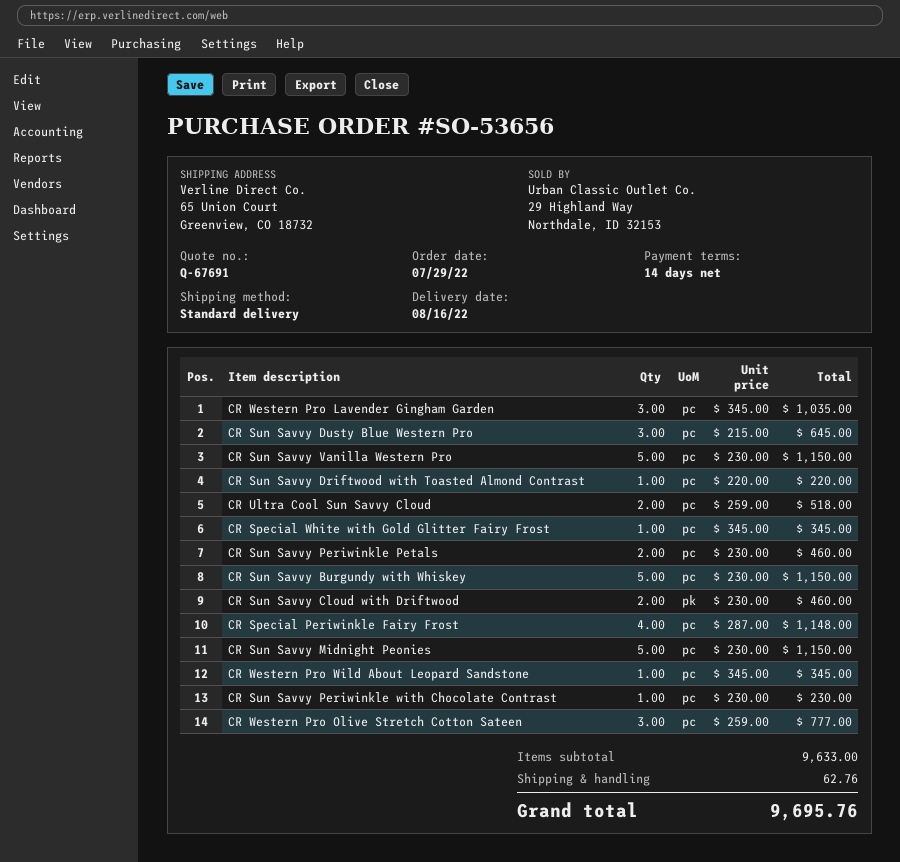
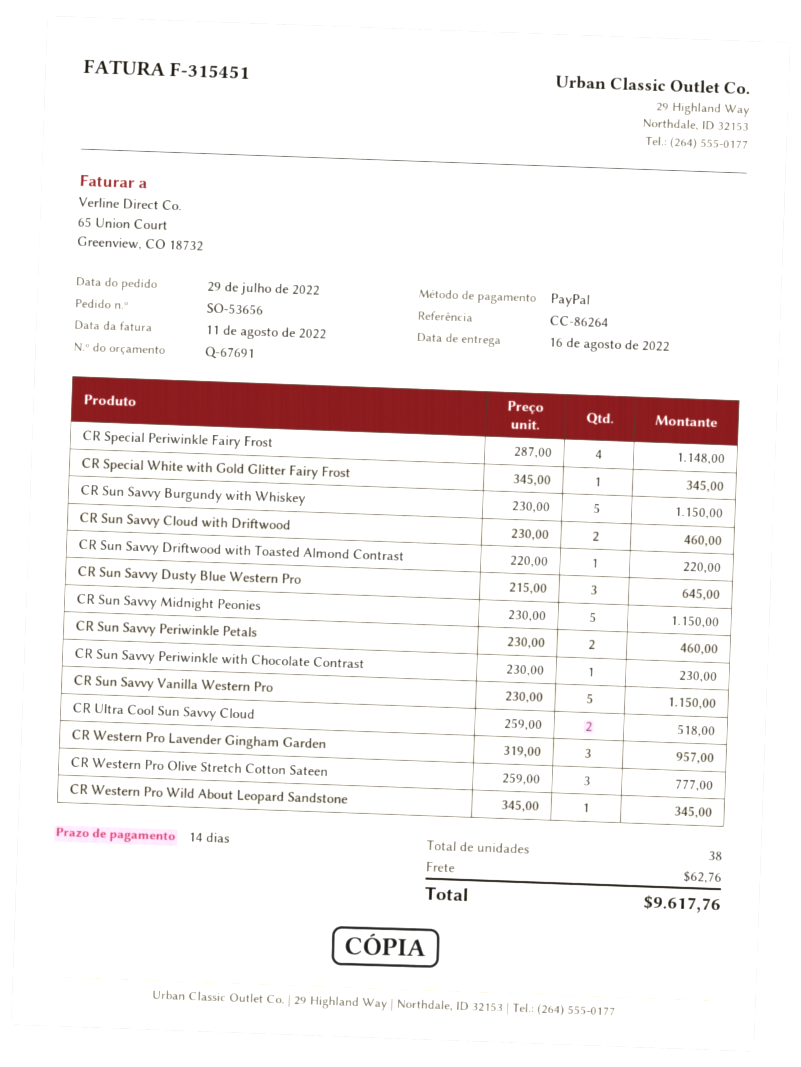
CR Western Pro Lavender Gingham Garden: 3 x 345.00 = 1035.00 -> 3 x 319.00 = 957.00
total: 9695.76 -> 9617.76

